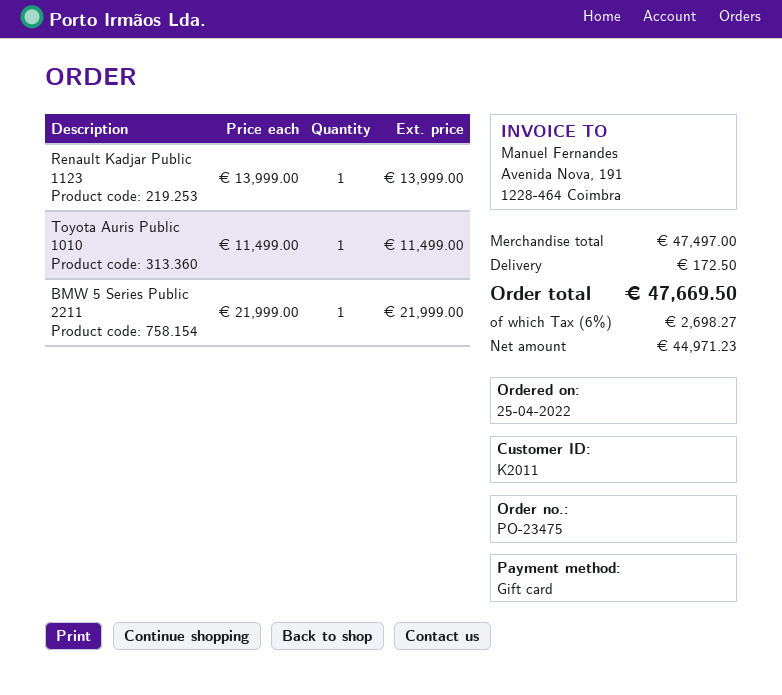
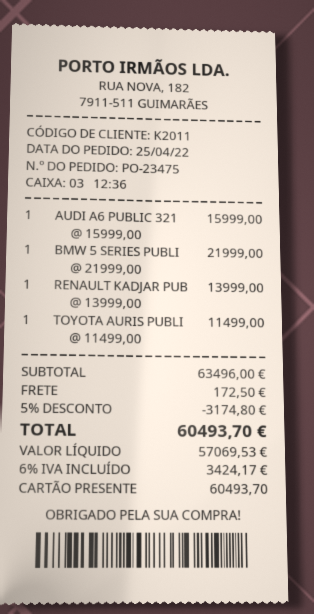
AUDI A6 PUBLIC 321: none -> 1 x 15999.00 = 15999.00
subtotal: 47497.00 -> 63496.00
discount: none -> 5% = 3174.80
net: 44971.23 -> 57069.53
tax: 6% = 2698.27 -> 6% = 3424.17
total: 47669.50 -> 60493.70

